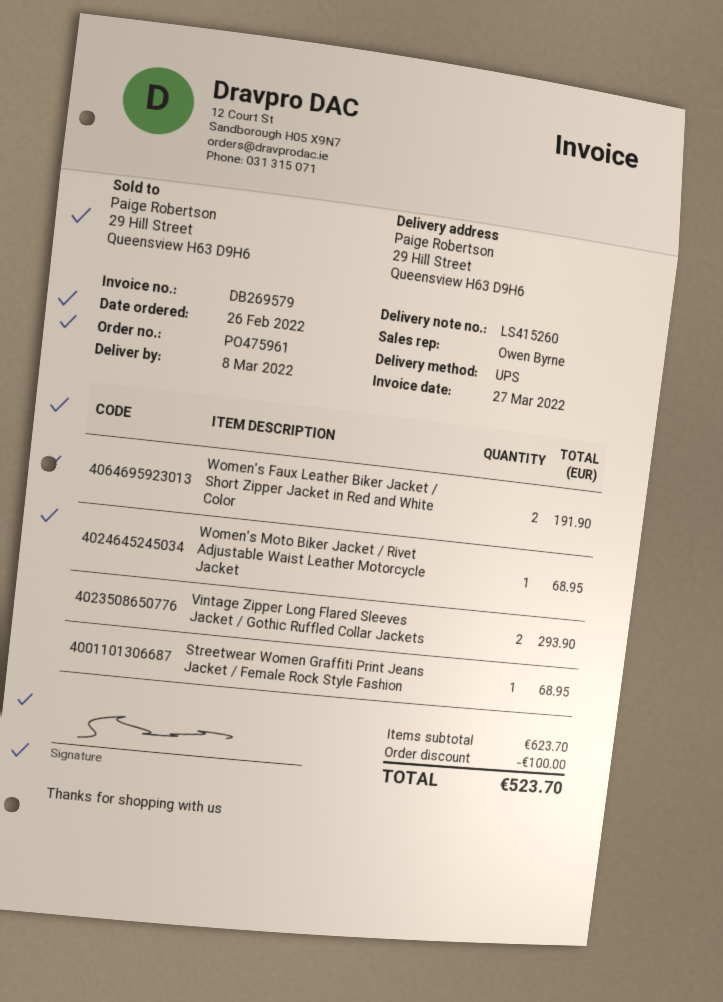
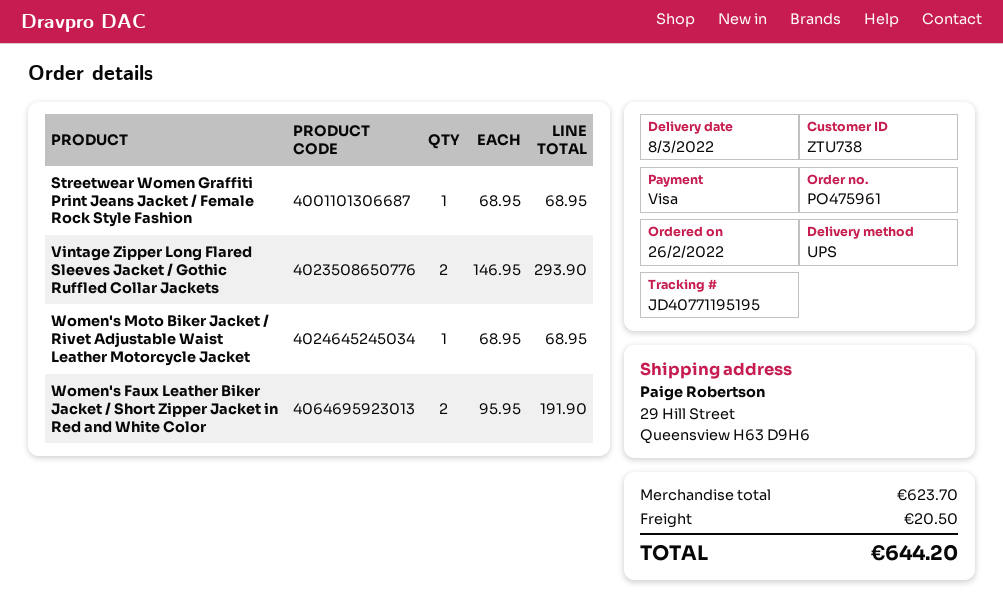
discount: 100.00 -> none
shipping: none -> 20.50
total: 523.70 -> 644.20

